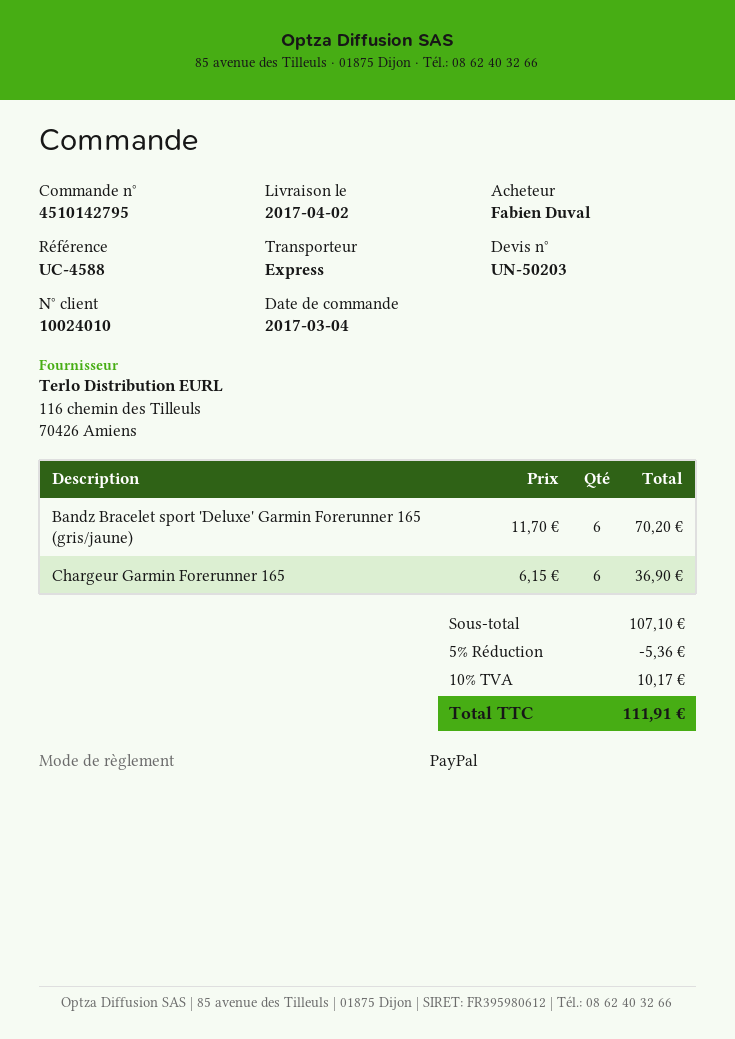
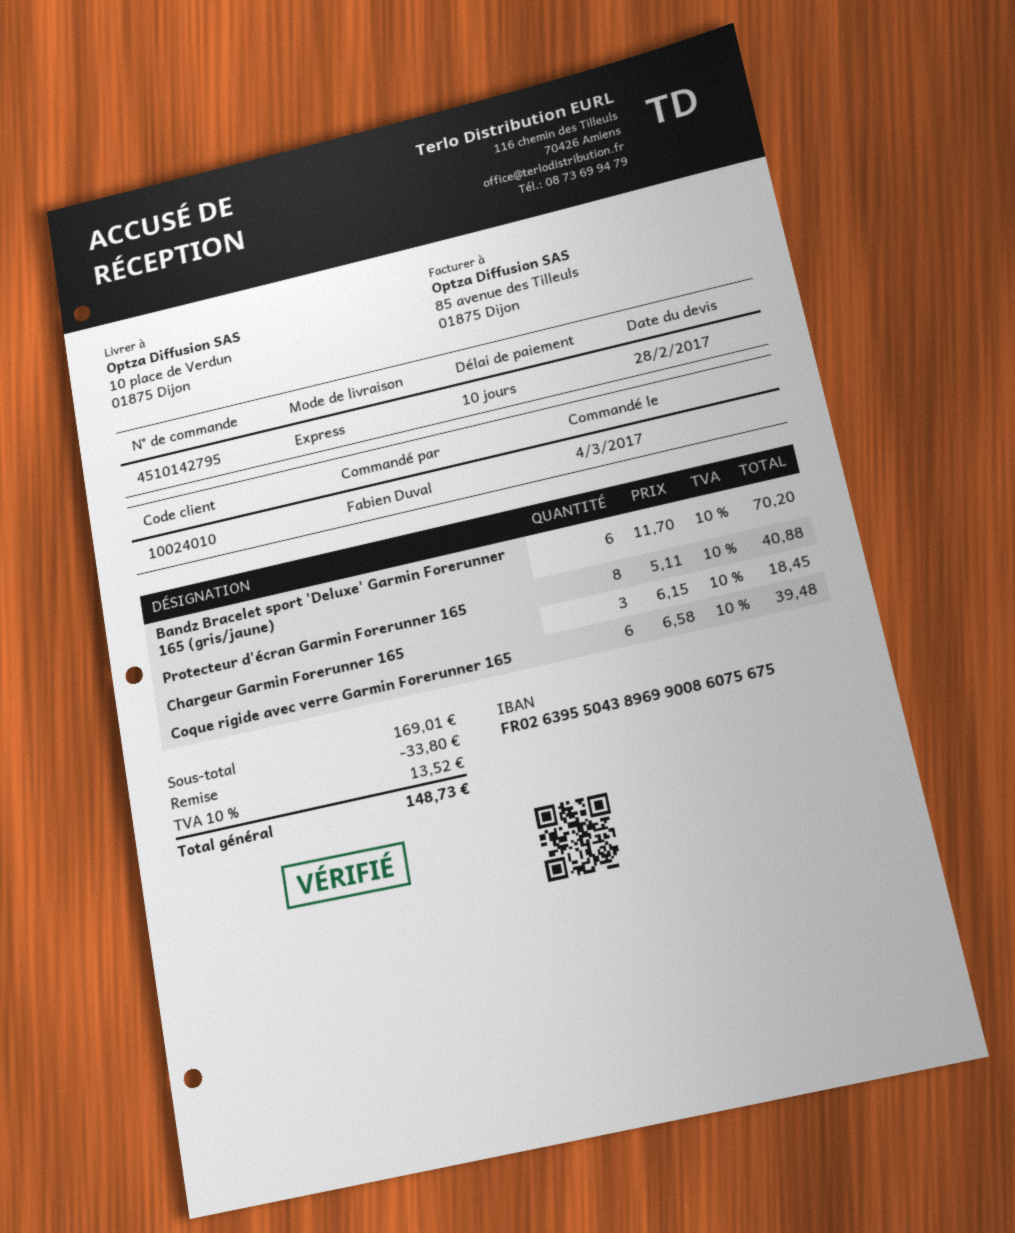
Chargeur Garmin Forerunner 165: 6 x 6.15 = 36.90 -> 3 x 6.15 = 18.45
Protecteur d'écran Garmin Forerunner 165: none -> 8 x 5.11 = 40.88
Coque rigide avec verre Garmin Forerunner 165: none -> 6 x 6.58 = 39.48
subtotal: 107.10 -> 169.01
discount: 5.36 -> 33.80
tax: 10% = 10.17 -> 10% = 13.52
total: 111.91 -> 148.73

